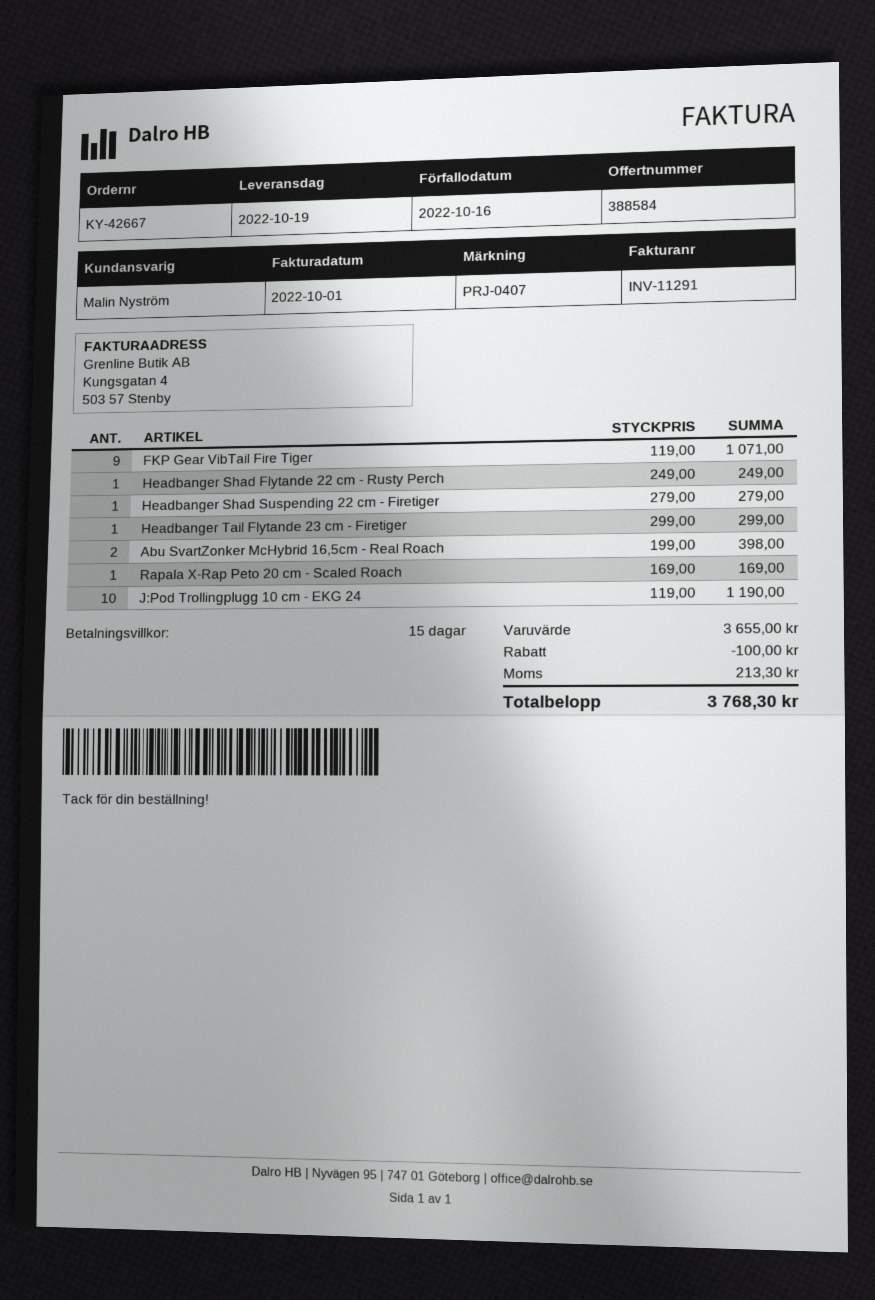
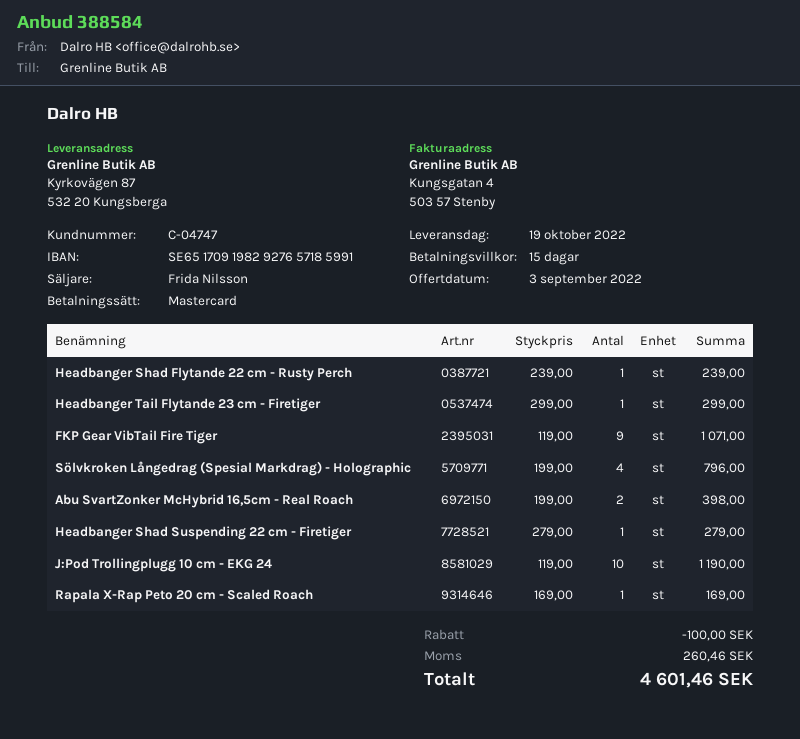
sales rep: Malin Nyström -> Frida Nilsson
Headbanger Shad Flytande 22 cm - Rusty Perch: 1 x 249.00 = 249.00 -> 1 x 239.00 = 239.00
Sölvkroken Långedrag (Spesial Markdrag) - Holographic: none -> 4 x 199.00 = 796.00
tax: 213.30 -> 260.46
total: 3768.30 -> 4601.46

